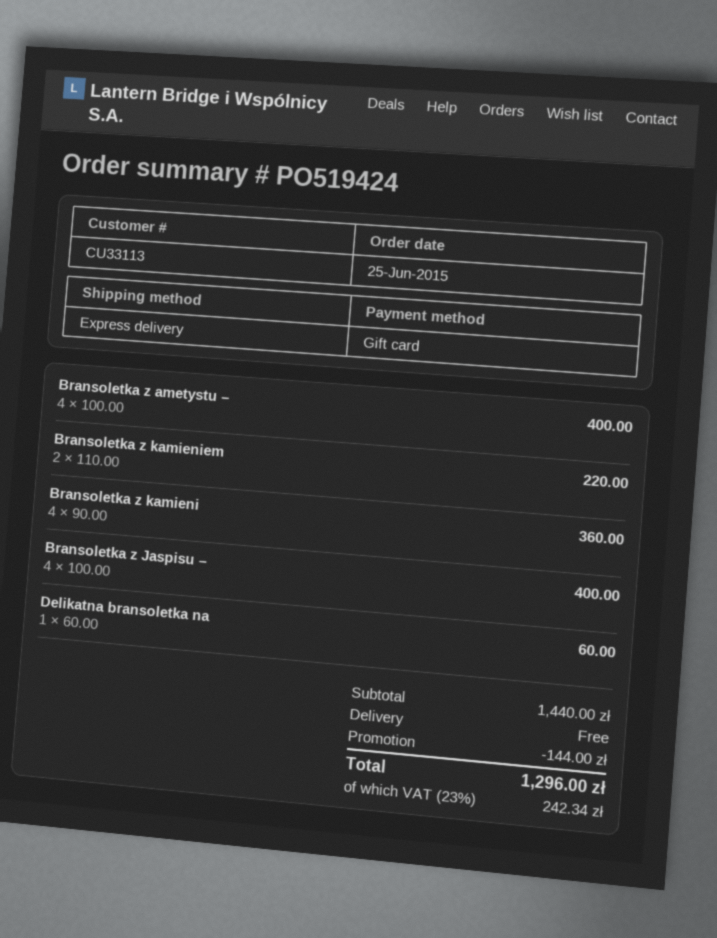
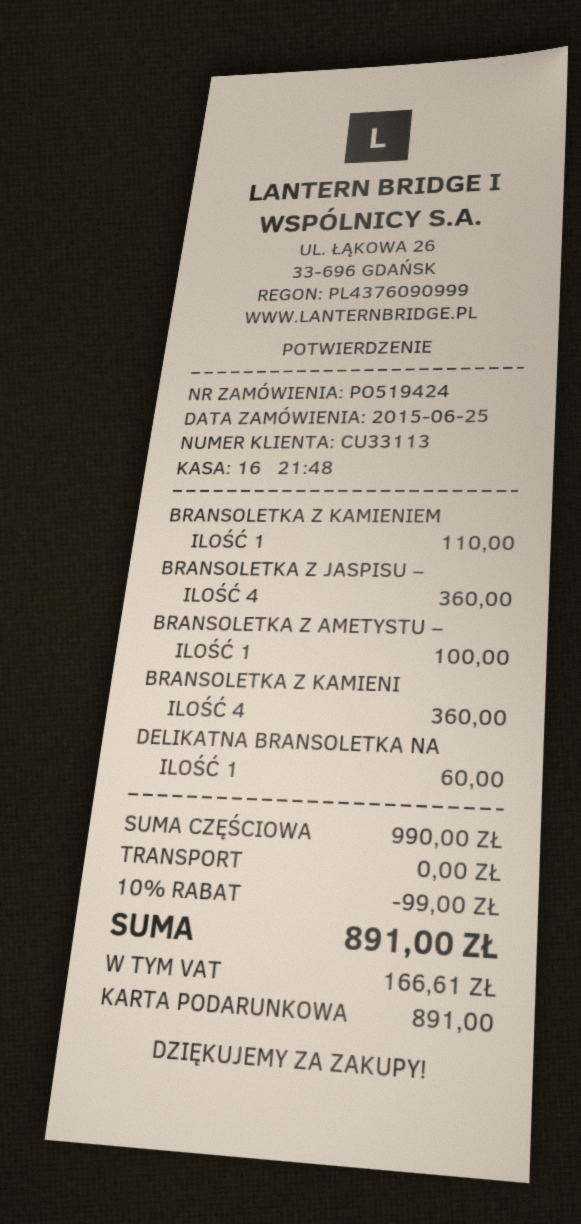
Bransoletka z ametystu –: 4 for 400.00 -> 1 for 100.00
Bransoletka z kamieniem: 2 for 220.00 -> 1 for 110.00
Bransoletka z Jaspisu –: 4 for 400.00 -> 4 for 360.00
subtotal: 1440.00 -> 990.00
discount: 144.00 -> 99.00
tax: 242.34 -> 166.61
total: 1296.00 -> 891.00

